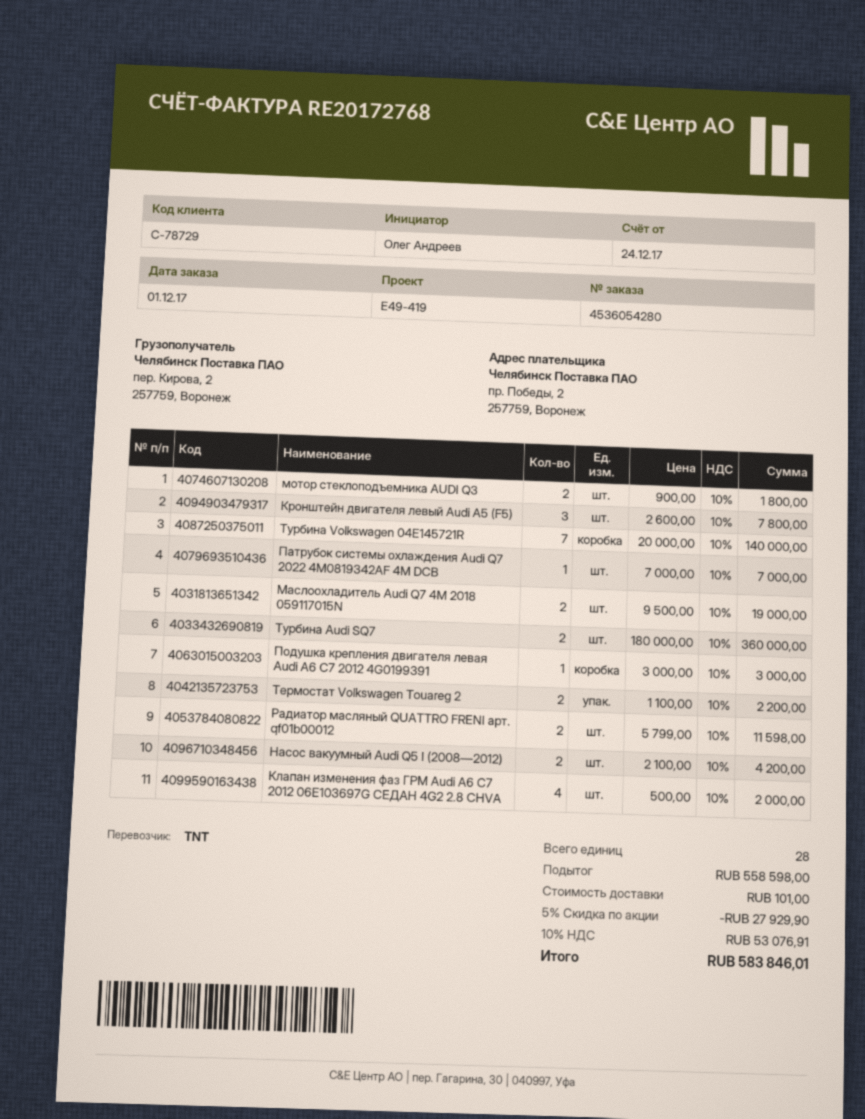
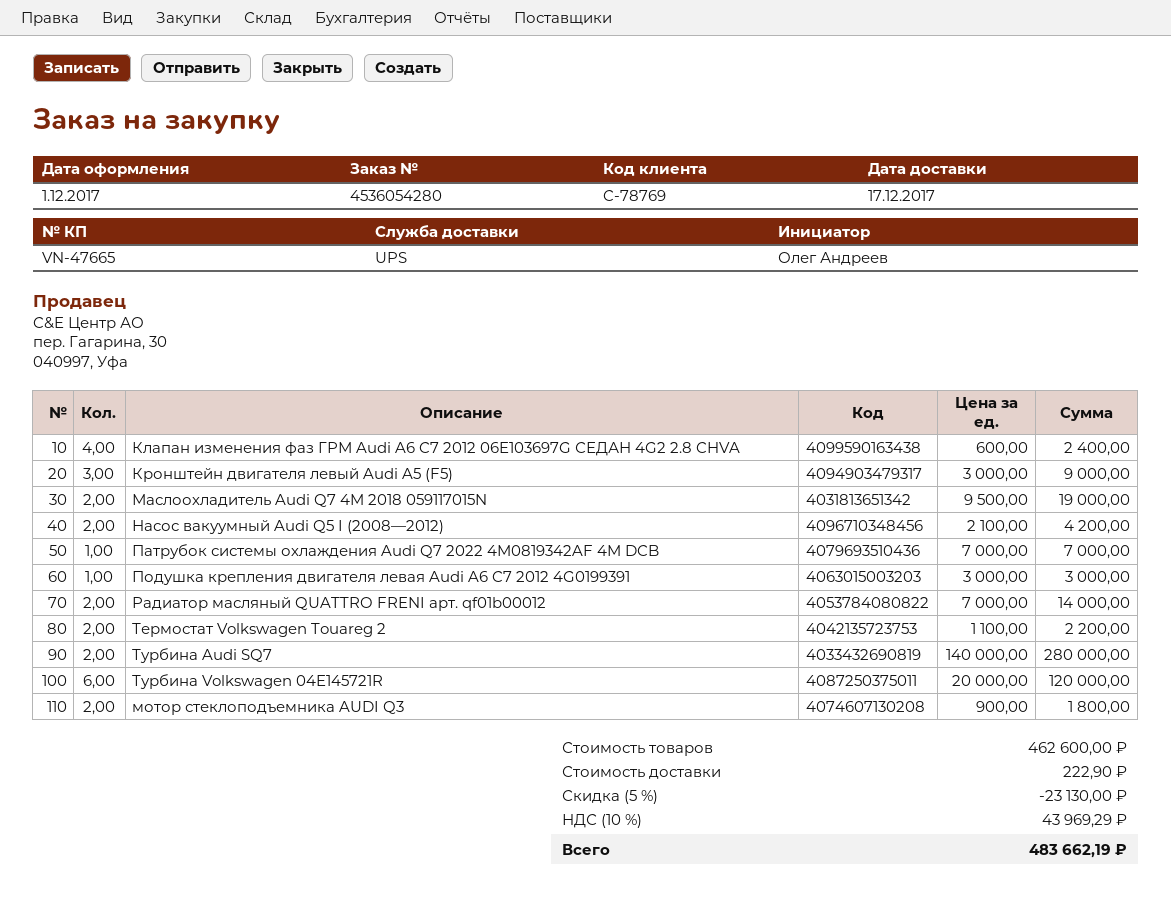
customer number: C-78729 -> C-78769
shipping method: TNT -> UPS
Кронштейн двигателя левый Audi A5 (F5): 3 x 2600.00 = 7800.00 -> 3 x 3000.00 = 9000.00
Турбина Volkswagen 04E145721R: 7 x 20000.00 = 140000.00 -> 6 x 20000.00 = 120000.00
Турбина Audi SQ7: 2 x 180000.00 = 360000.00 -> 2 x 140000.00 = 280000.00
Радиатор масляный QUATTRO FRENI арт. qf01b00012: 2 x 5799.00 = 11598.00 -> 2 x 7000.00 = 14000.00
Клапан изменения фаз ГРМ Audi A6 C7 2012 06E103697G СЕДАН 4G2 2.8 CHVA: 4 x 500.00 = 2000.00 -> 4 x 600.00 = 2400.00
subtotal: 558598.00 -> 462600.00
discount: 5% = 27929.90 -> 5% = 23130.00
shipping: 101.00 -> 222.90
tax: 10% = 53076.91 -> 10% = 43969.29
total: 583846.01 -> 483662.19

